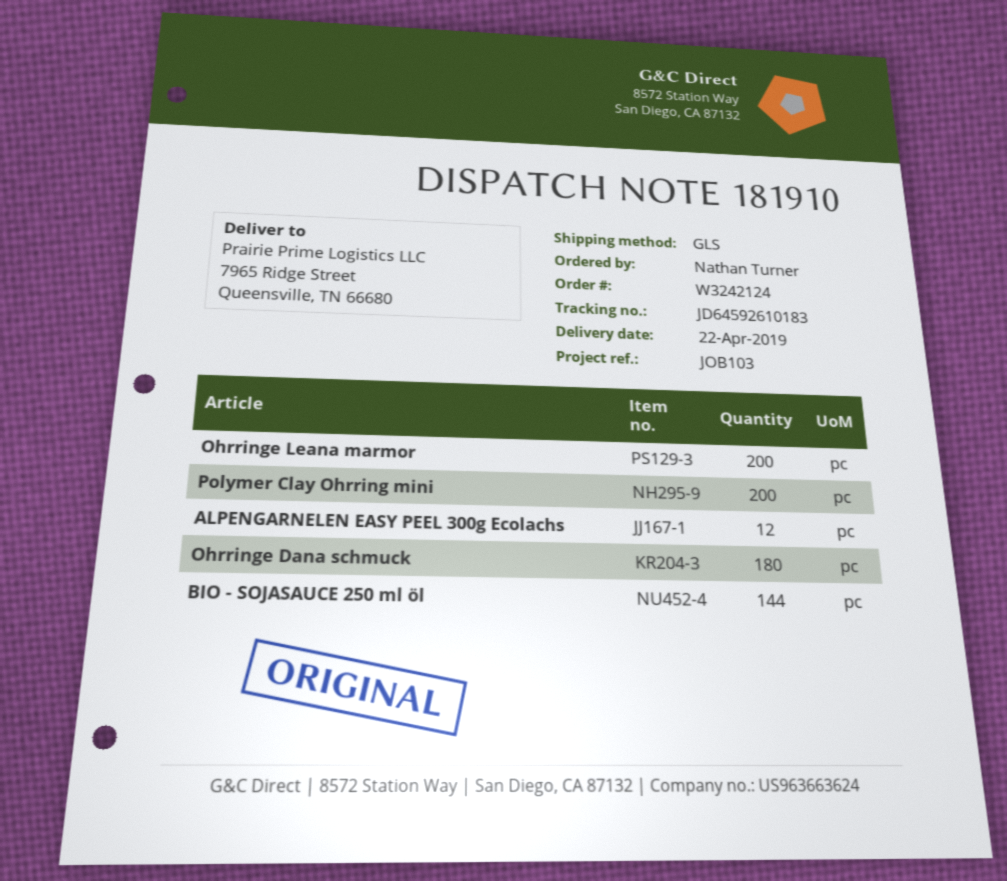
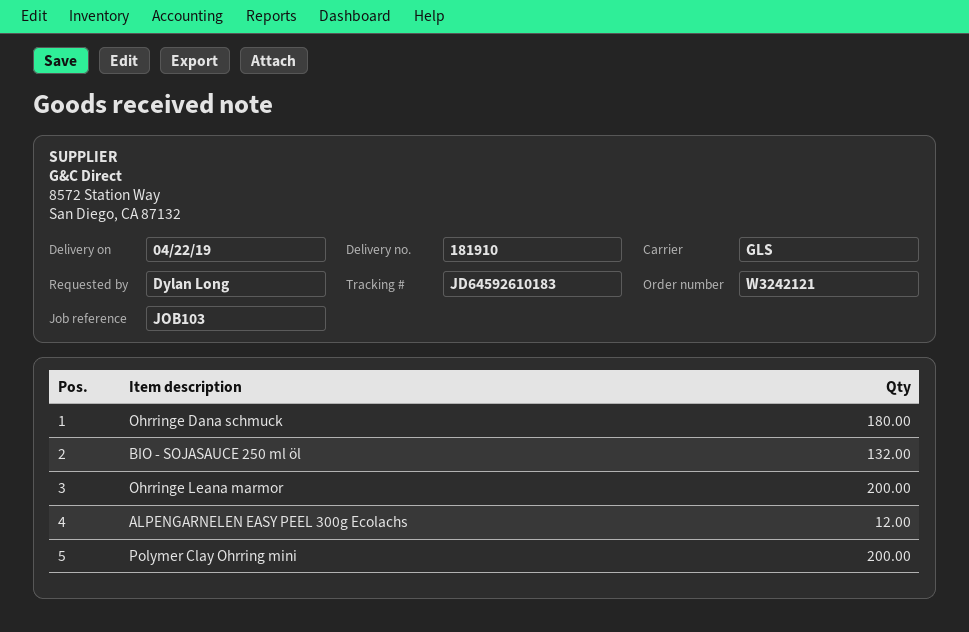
order number: W3242124 -> W3242121
ordered by: Nathan Turner -> Dylan Long
BIO - SOJASAUCE 250 ml öl: 144 -> 132

